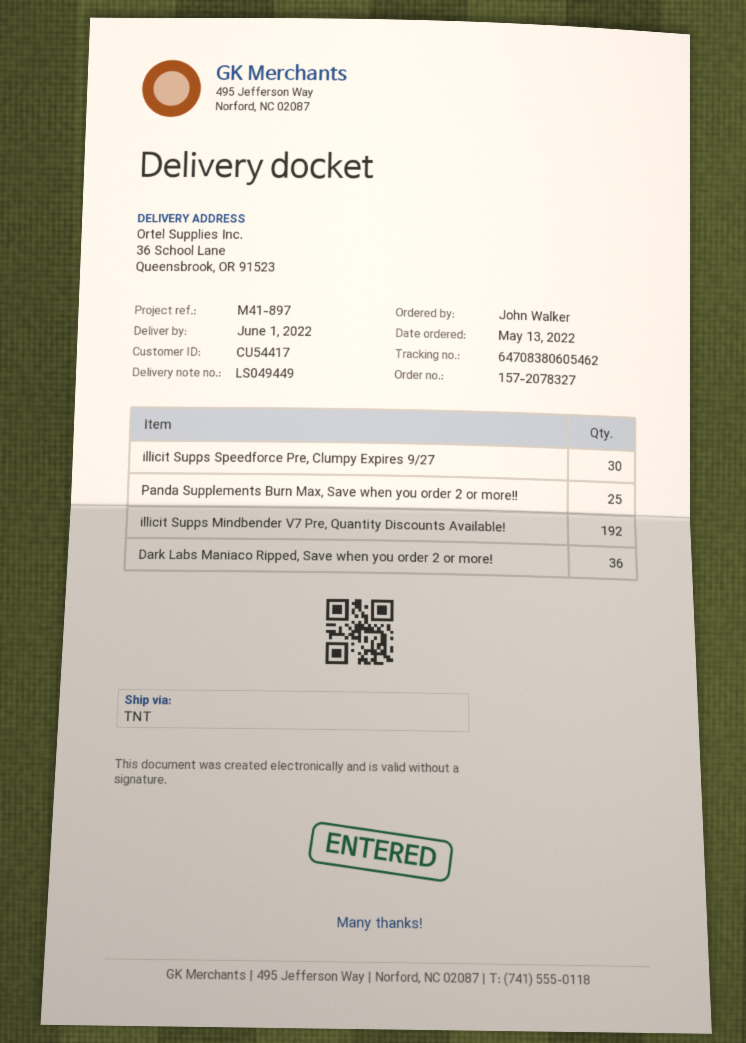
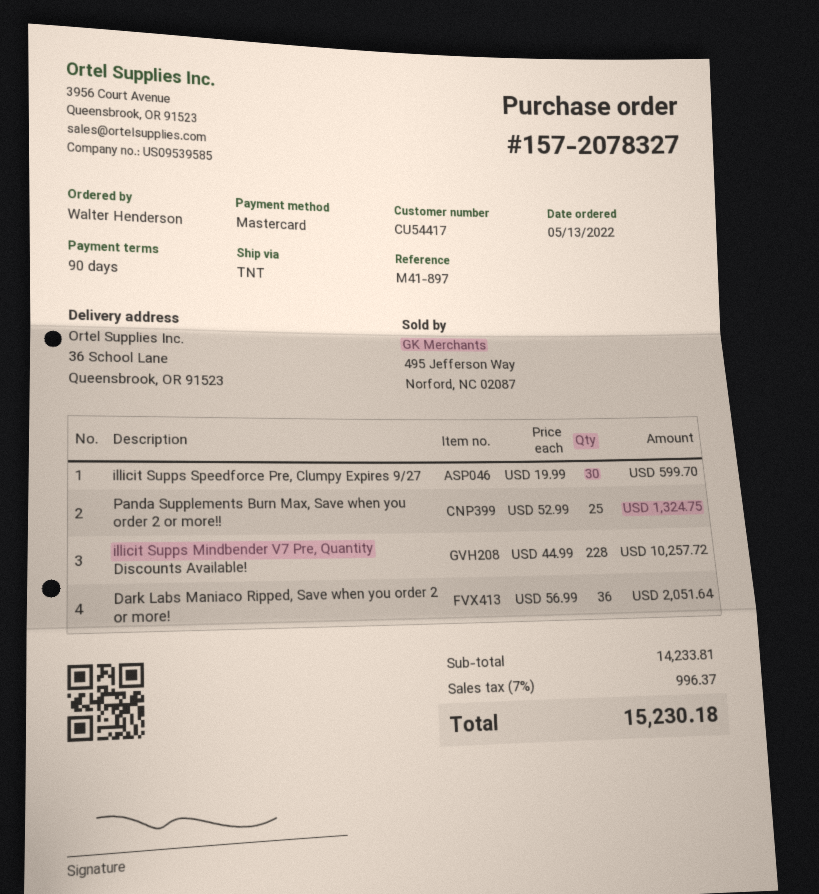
ordered by: John Walker -> Walter Henderson
illicit Supps Mindbender V7 Pre, Quantity Discounts Available!: 192 -> 228

